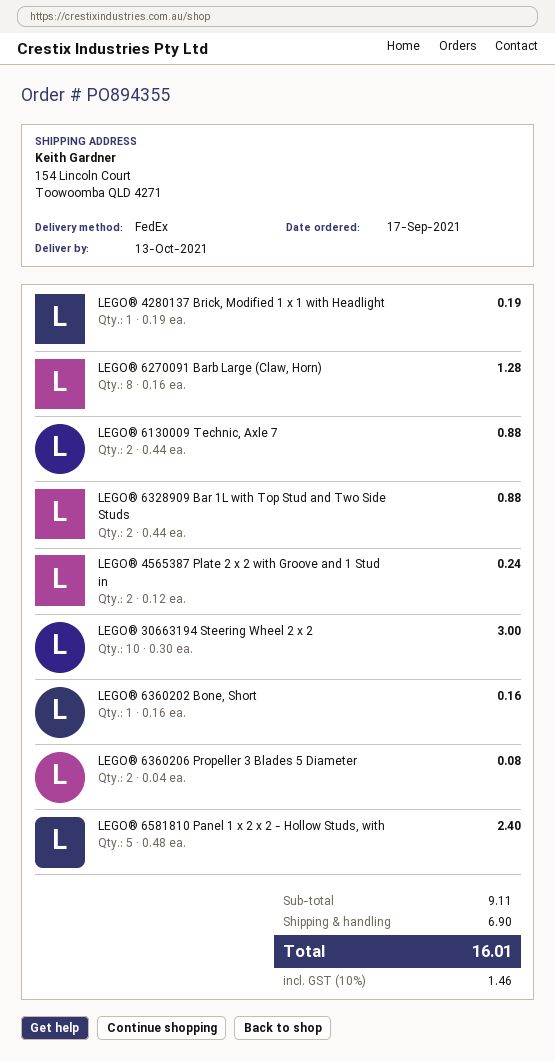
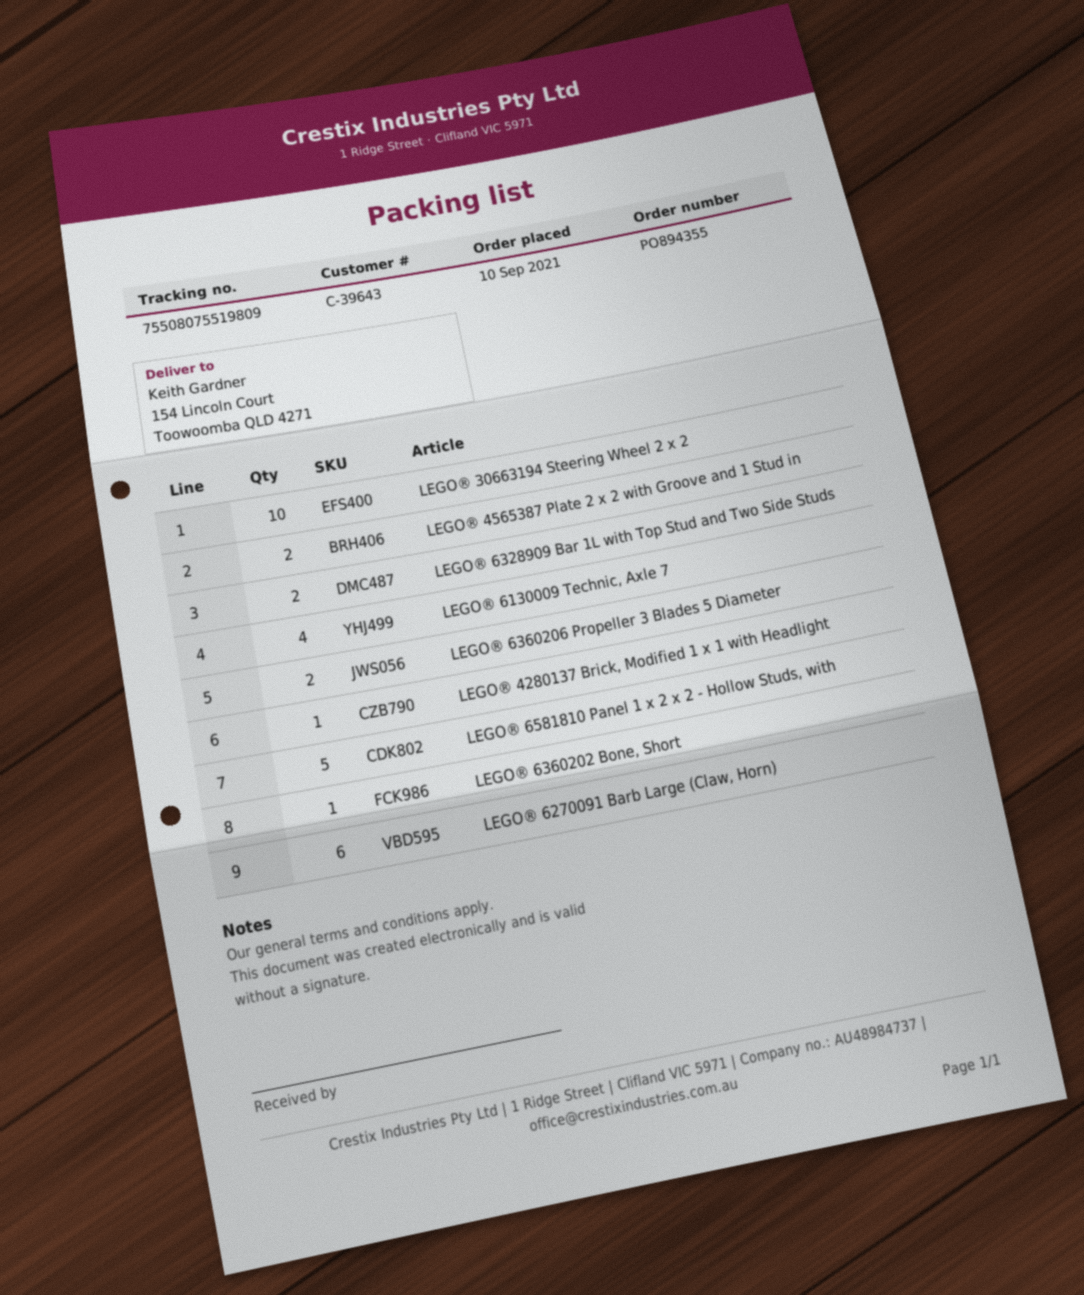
order date: 2021-09-17 -> 2021-09-10
LEGO® 6270091 Barb Large (Claw, Horn): 8 -> 6
LEGO® 6130009 Technic, Axle 7: 2 -> 4

